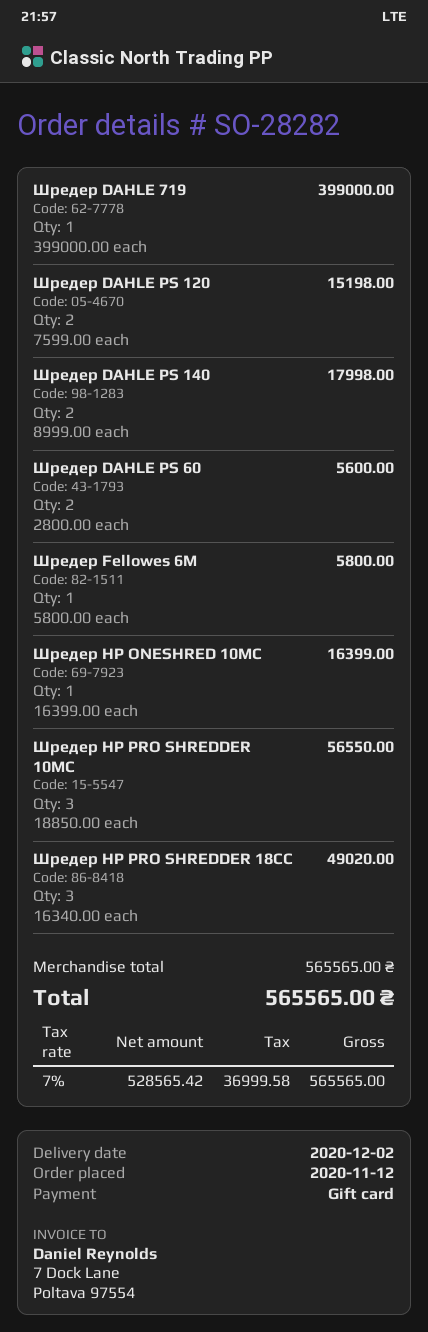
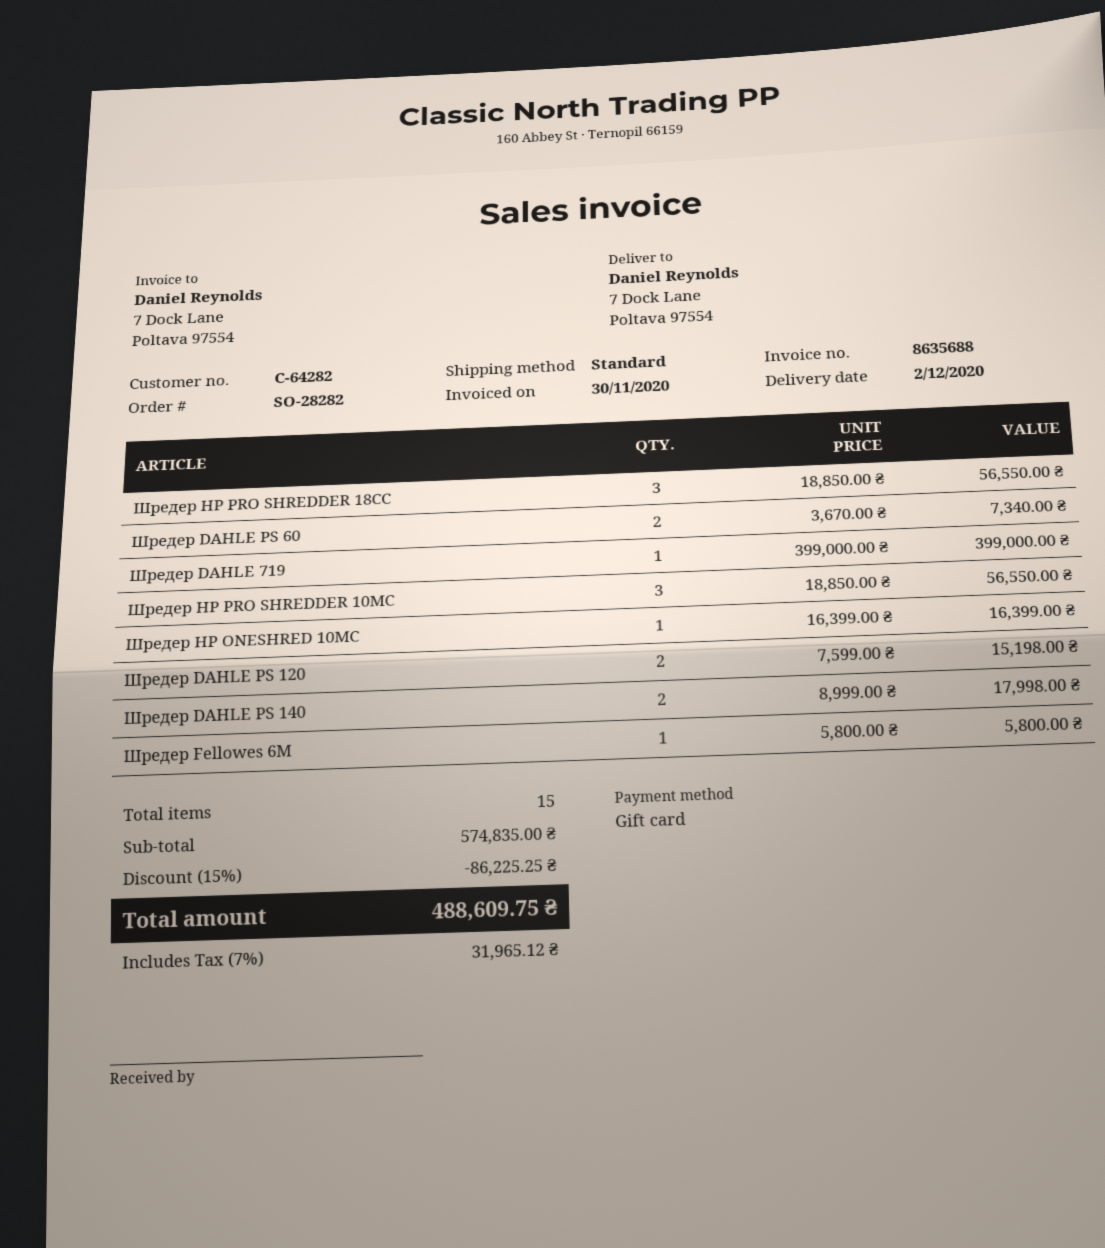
Шредер DAHLE PS 60: 2 x 2800.00 = 5600.00 -> 2 x 3670.00 = 7340.00
Шредер HP PRO SHREDDER 18CC: 3 x 16340.00 = 49020.00 -> 3 x 18850.00 = 56550.00
subtotal: 565565.00 -> 574835.00
discount: none -> 15% = 86225.25
tax: 7% = 36999.58 -> 7% = 31965.12
total: 565565.00 -> 488609.75

